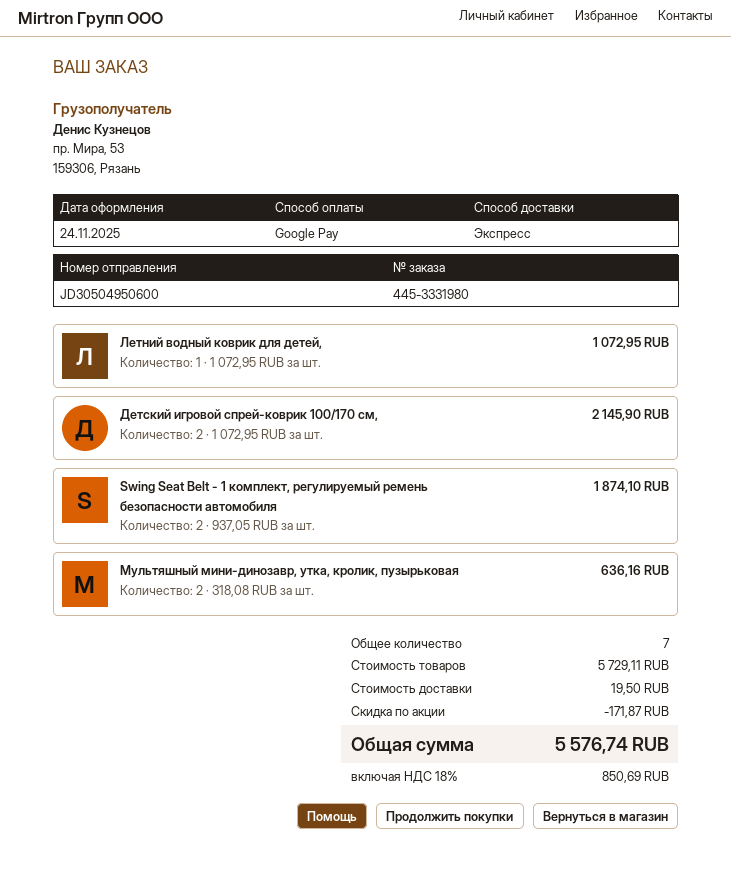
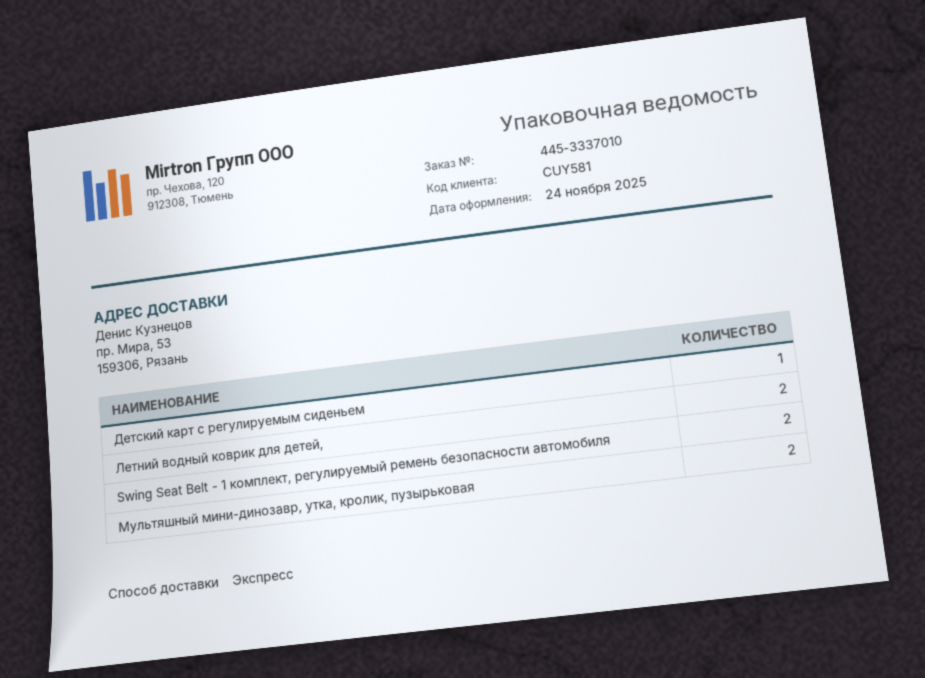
order number: 445-3331980 -> 445-3337010
Летний водный коврик для детей,: 1 -> 2
Детский игровой спрей-коврик 100/170 см,: 2 -> none
Детский карт с регулируемым сиденьем: none -> 1

